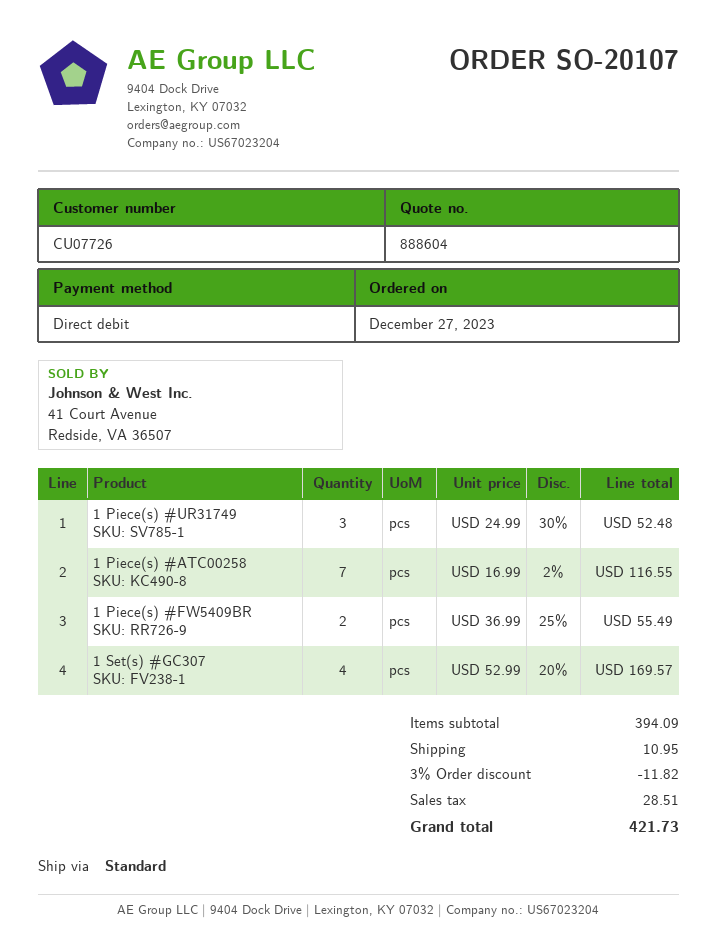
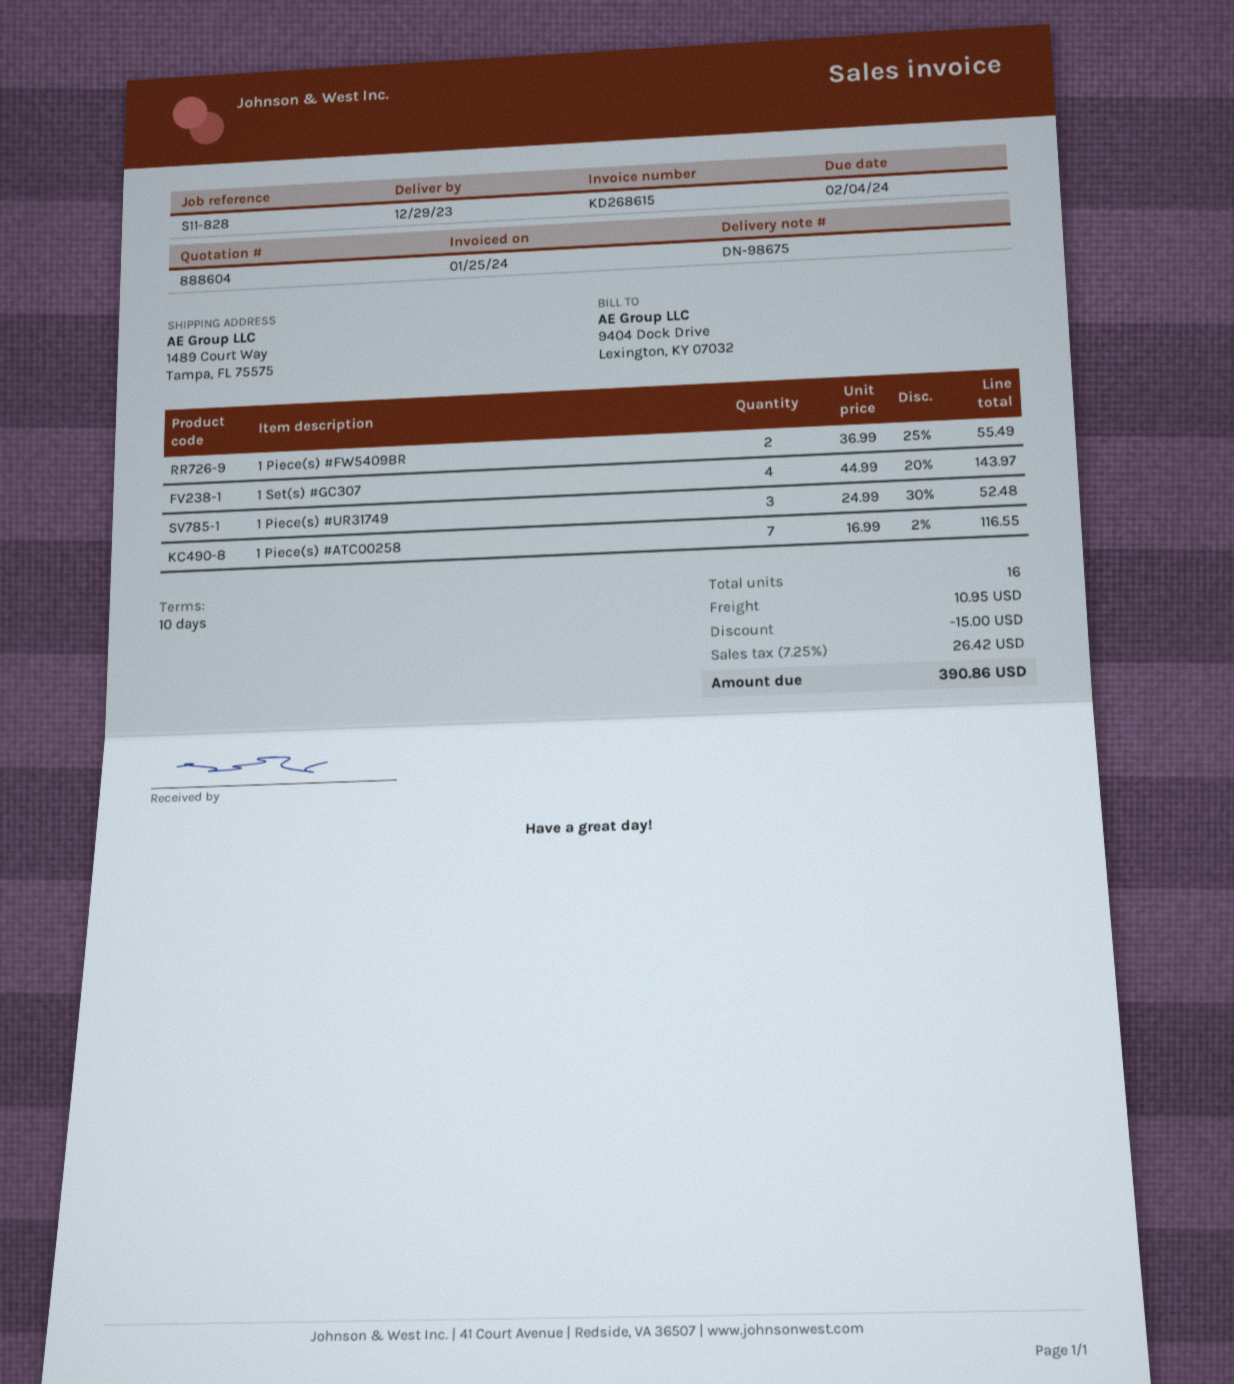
1 Set(s) #GC307: 4 x 52.99 - 20% = 169.57 -> 4 x 44.99 - 20% = 143.97
discount: 11.82 -> 15.00
tax: 28.51 -> 26.42
total: 421.73 -> 390.86

